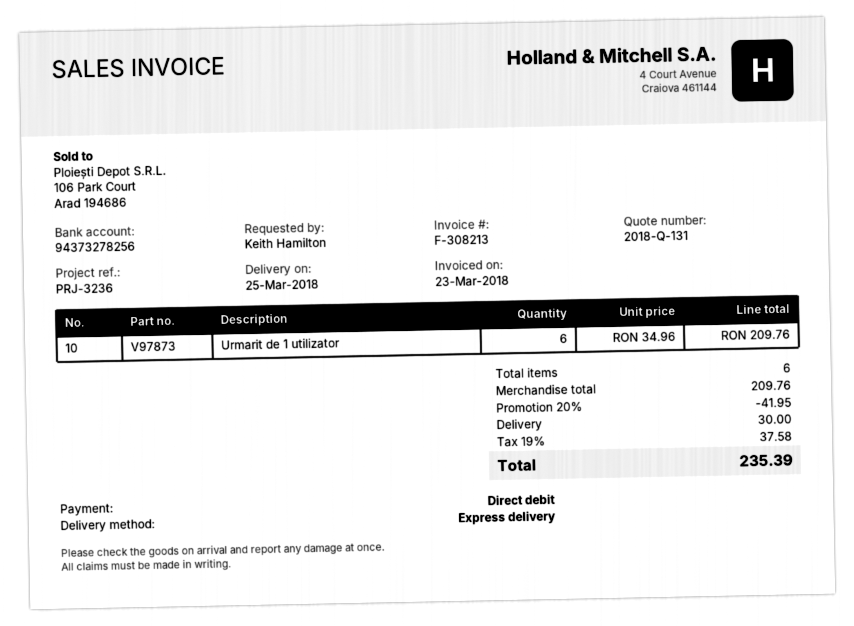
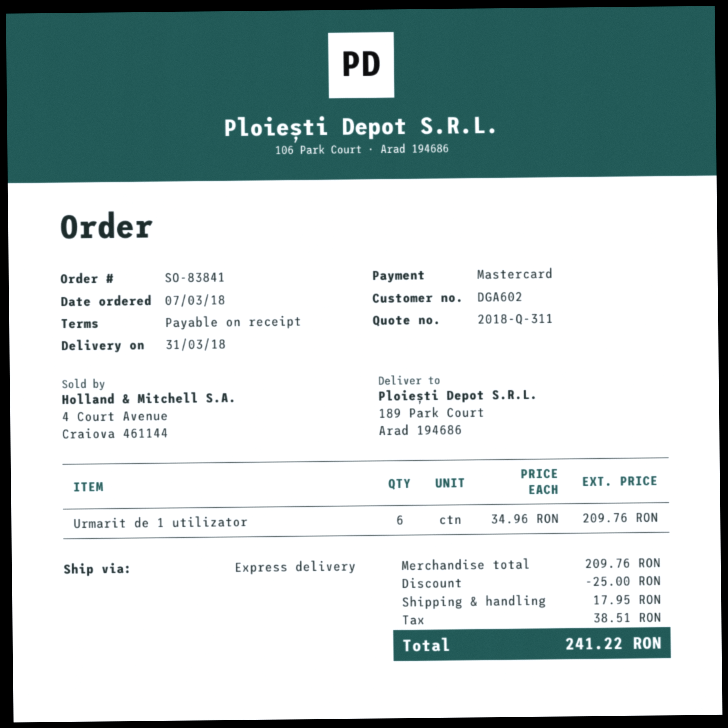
quote number: 2018-Q-131 -> 2018-Q-311
delivery date: 2018-03-25 -> 2018-03-31
payment method: direct debit -> Mastercard
discount: 41.95 -> 25.00
shipping: 30.00 -> 17.95
tax: 37.58 -> 38.51
total: 235.39 -> 241.22

